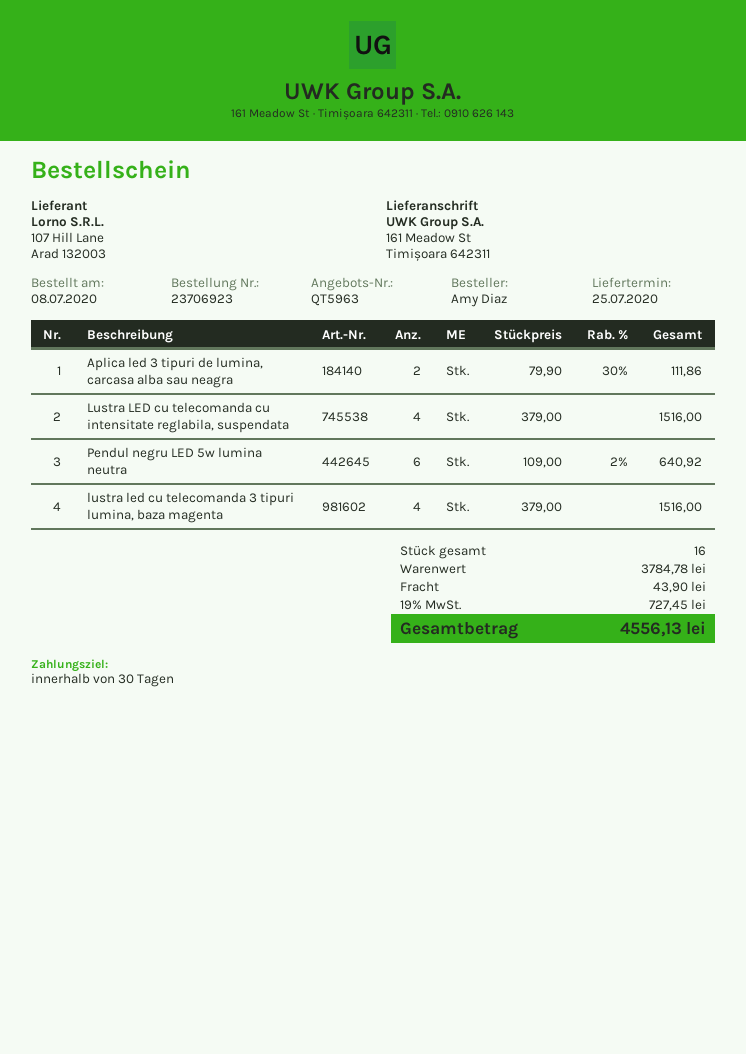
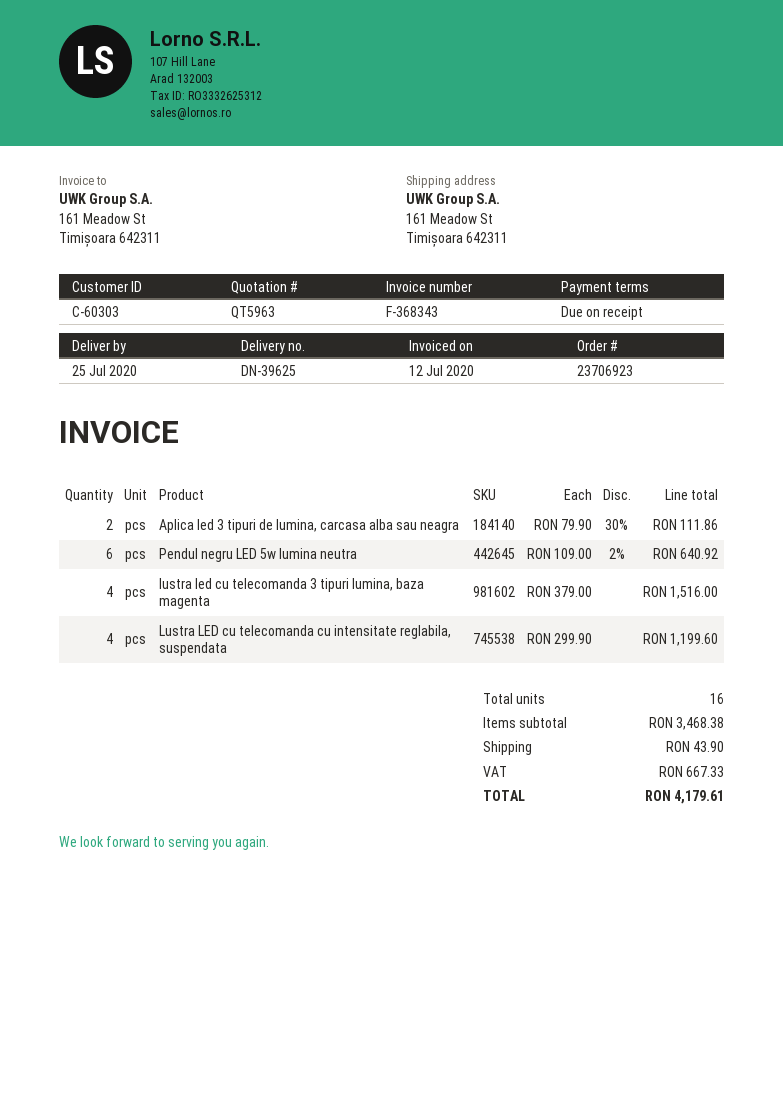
payment terms: 30 days -> on receipt
Lustra LED cu telecomanda cu intensitate reglabila, suspendata: 4 x 379.00 = 1516.00 -> 4 x 299.90 = 1199.60
subtotal: 3784.78 -> 3468.38
tax: 727.45 -> 667.33
total: 4556.13 -> 4179.61

